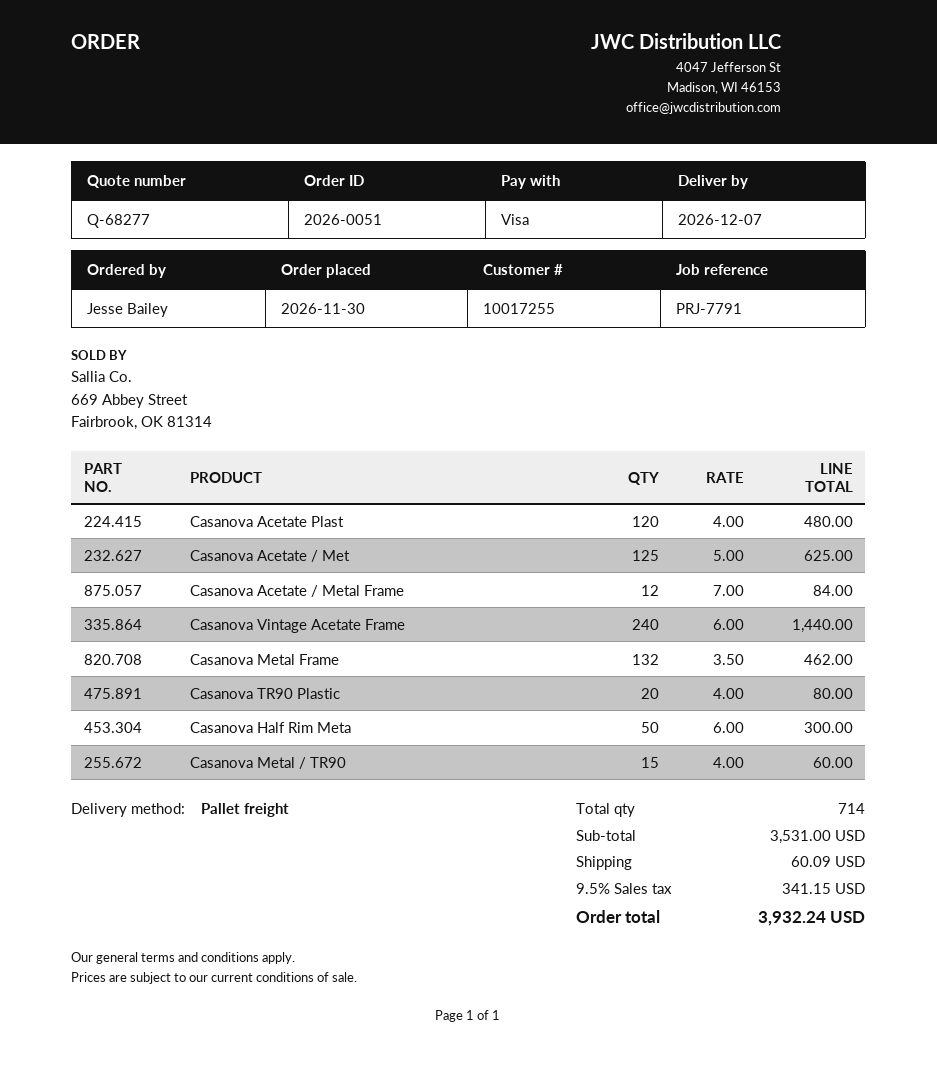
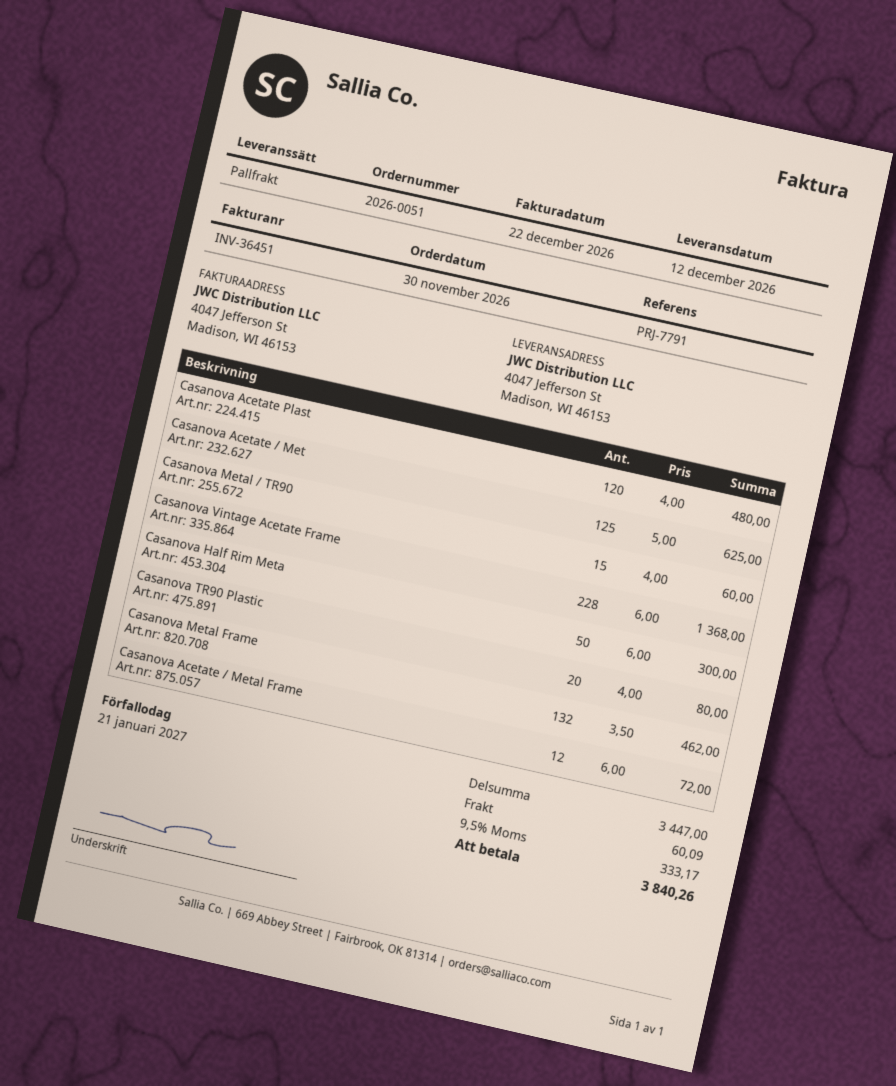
delivery date: 2026-12-07 -> 2026-12-12
Casanova Acetate / Metal Frame: 12 x 7.00 = 84.00 -> 12 x 6.00 = 72.00
Casanova Vintage Acetate Frame: 240 x 6.00 = 1440.00 -> 228 x 6.00 = 1368.00
subtotal: 3531.00 -> 3447.00
tax: 9.5% = 341.15 -> 9.5% = 333.17
total: 3932.24 -> 3840.26

